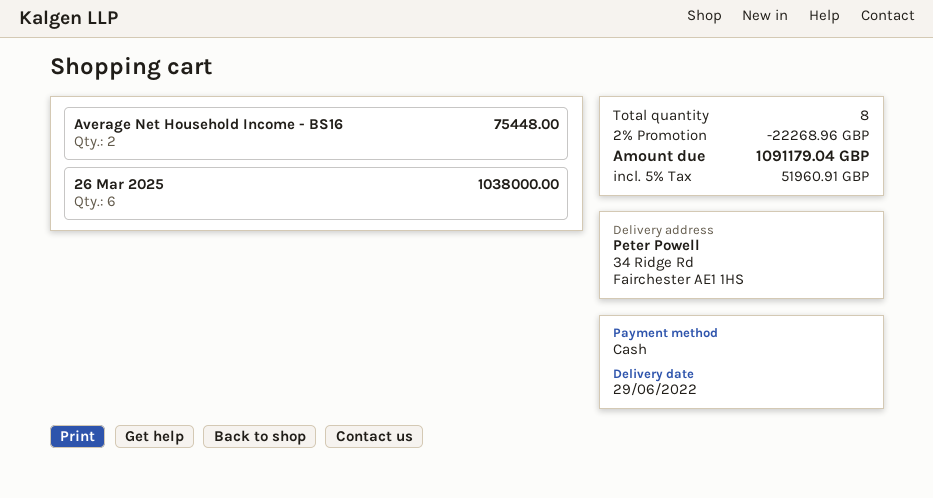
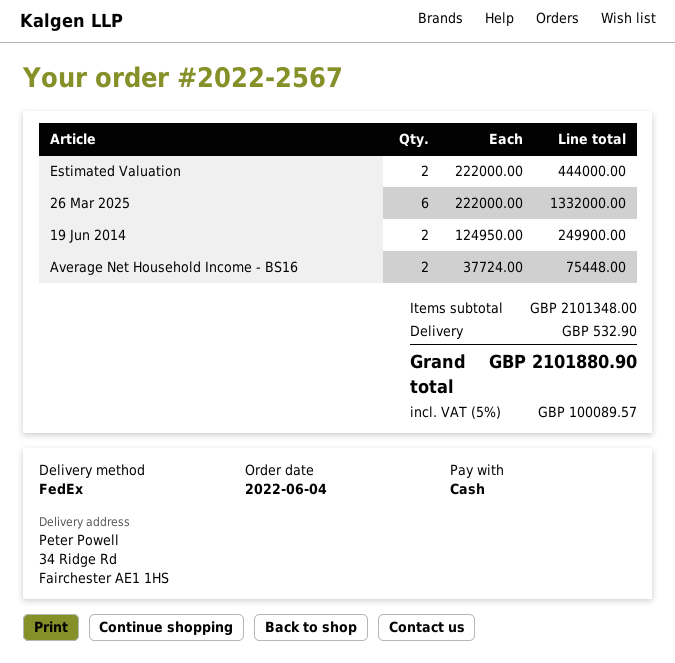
26 Mar 2025: 6 for 1038000.00 -> 6 for 1332000.00
Estimated Valuation: none -> 2 for 444000.00
19 Jun 2014: none -> 2 for 249900.00
discount: 2% = 22268.96 -> none
shipping: none -> 532.90
tax: 5% = 51960.91 -> 5% = 100089.57
total: 1091179.04 -> 2101880.90

